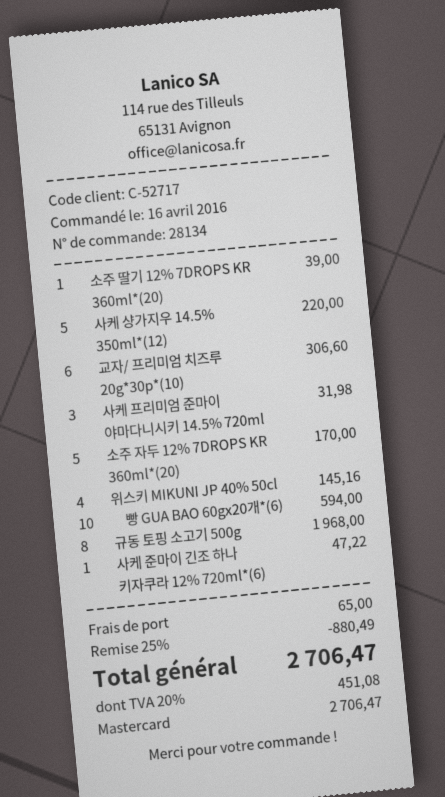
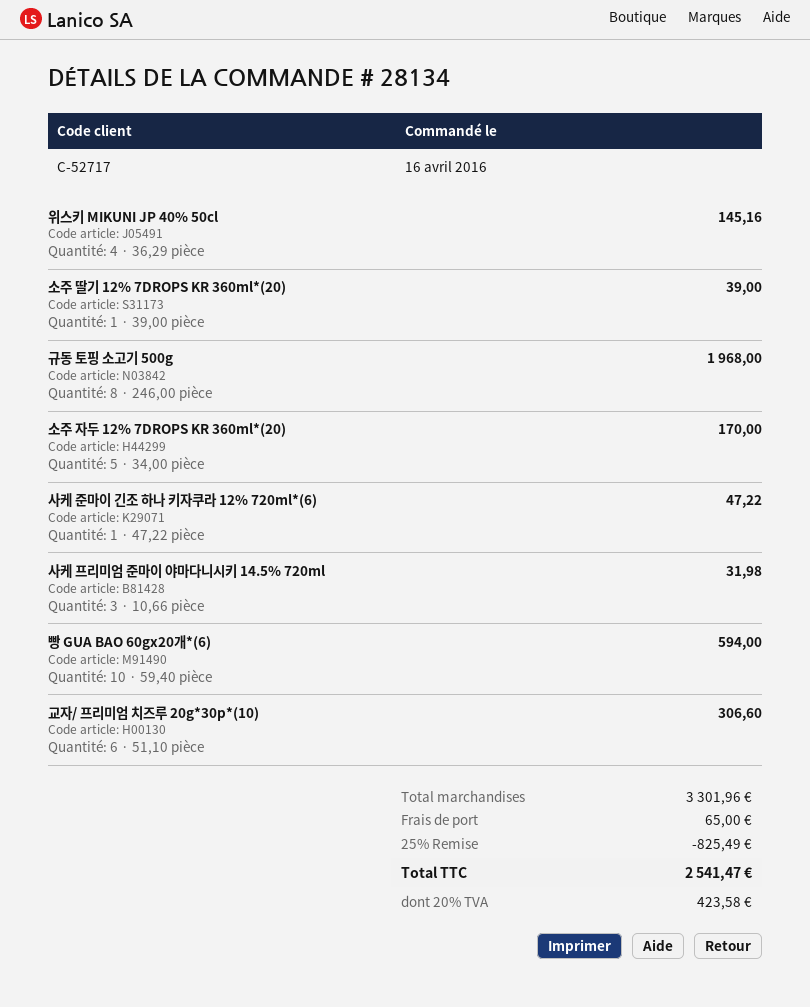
사케 샹가지우 14.5% 350ml*(12): 5 for 220.00 -> none
discount: 25% = 880.49 -> 25% = 825.49
tax: 20% = 451.08 -> 20% = 423.58
total: 2706.47 -> 2541.47

